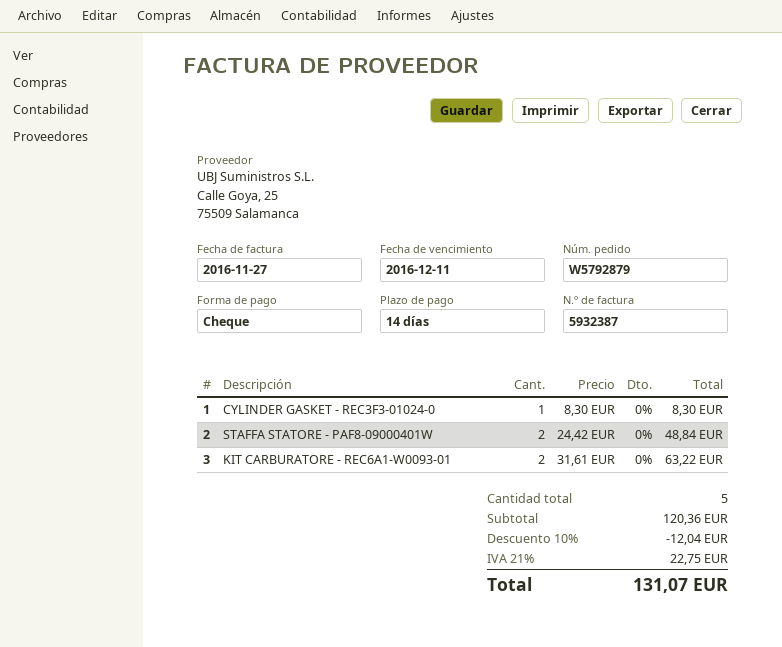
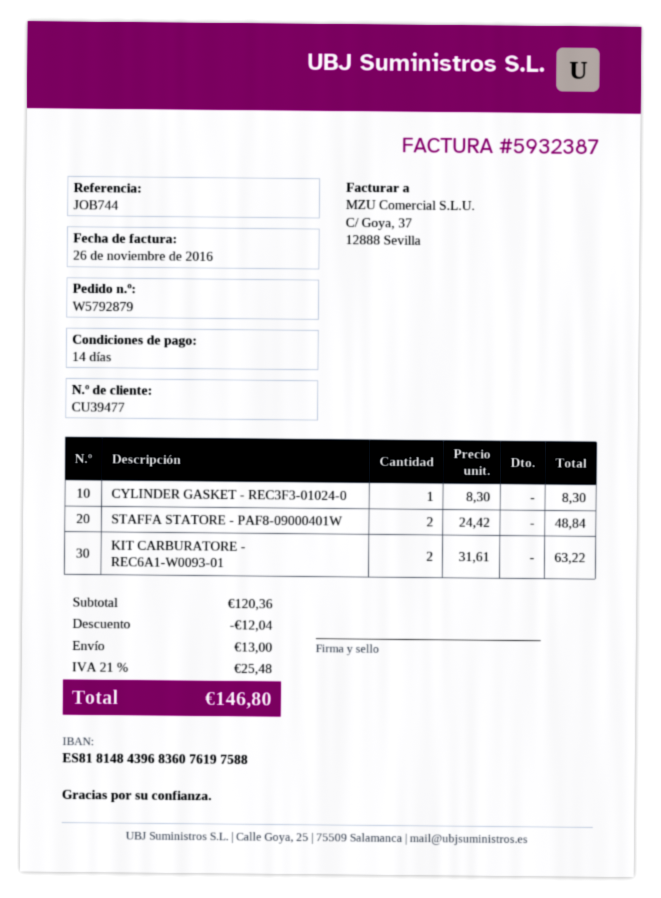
invoice date: 2016-11-27 -> 2016-11-26
shipping: none -> 13.00
tax: 21% = 22.75 -> 21% = 25.48
total: 131.07 -> 146.80

